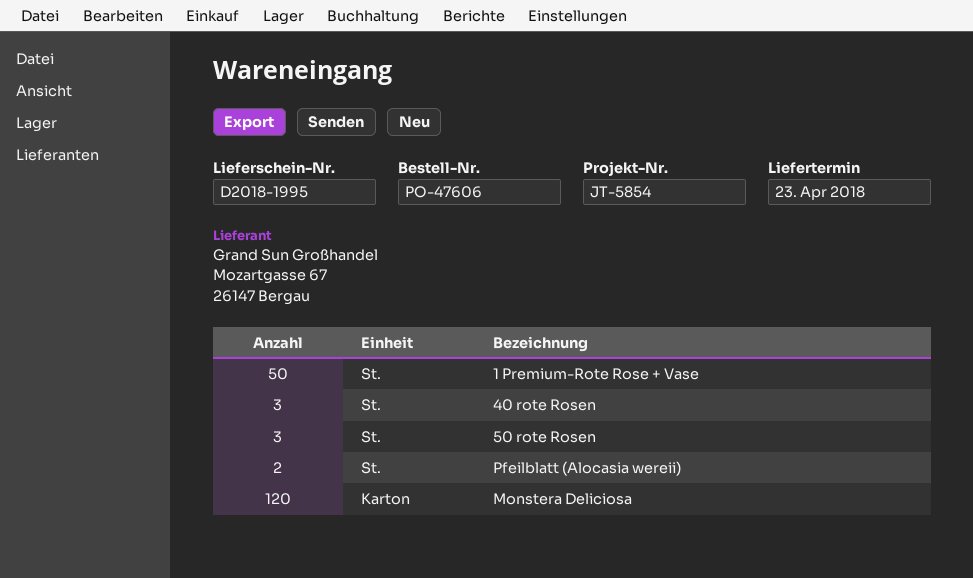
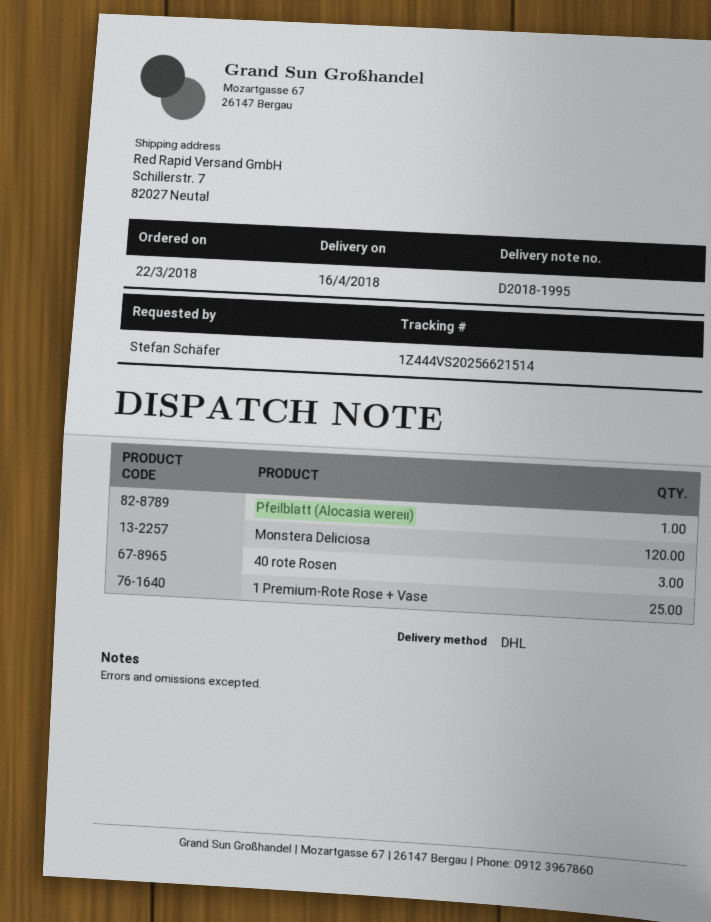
delivery date: 2018-04-23 -> 2018-04-16
1 Premium-Rote Rose + Vase: 50 -> 25
50 rote Rosen: 3 -> none
Pfeilblatt (Alocasia wereii): 2 -> 1

